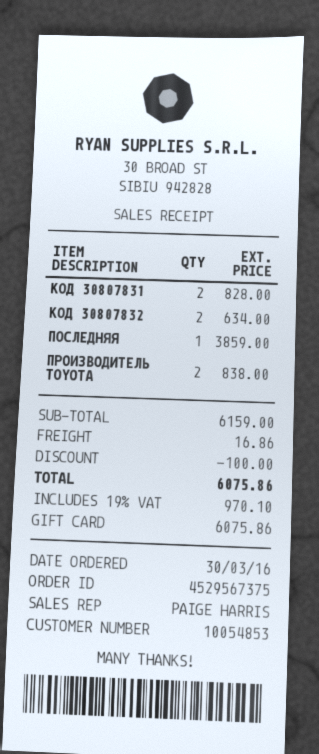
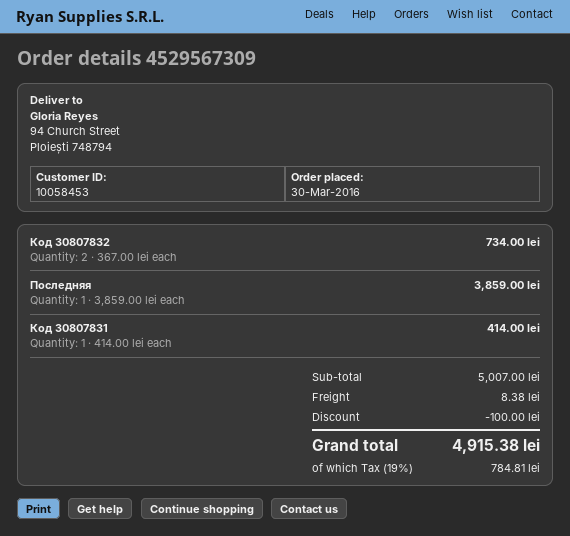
order number: 4529567375 -> 4529567309
customer number: 10054853 -> 10058453
КОД 30807831: 2 for 828.00 -> 1 for 414.00
КОД 30807832: 2 for 634.00 -> 2 for 734.00
ПРОИЗВОДИТЕЛЬ TOYOTA: 2 for 838.00 -> none
subtotal: 6159.00 -> 5007.00
shipping: 16.86 -> 8.38
tax: 19% = 970.10 -> 19% = 784.81
total: 6075.86 -> 4915.38

